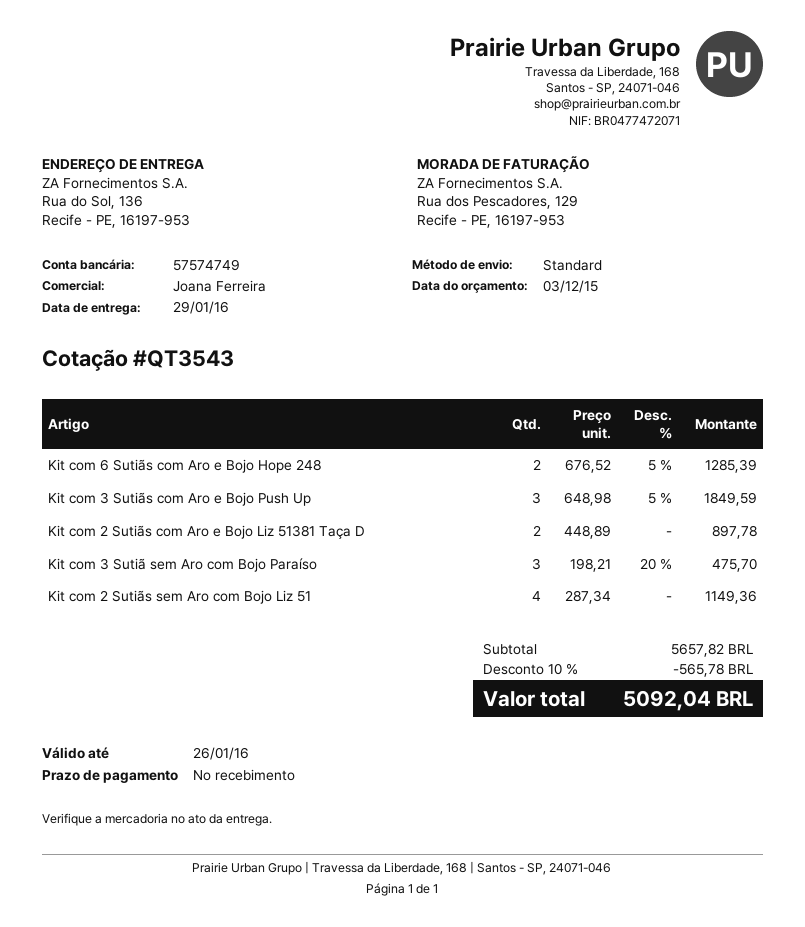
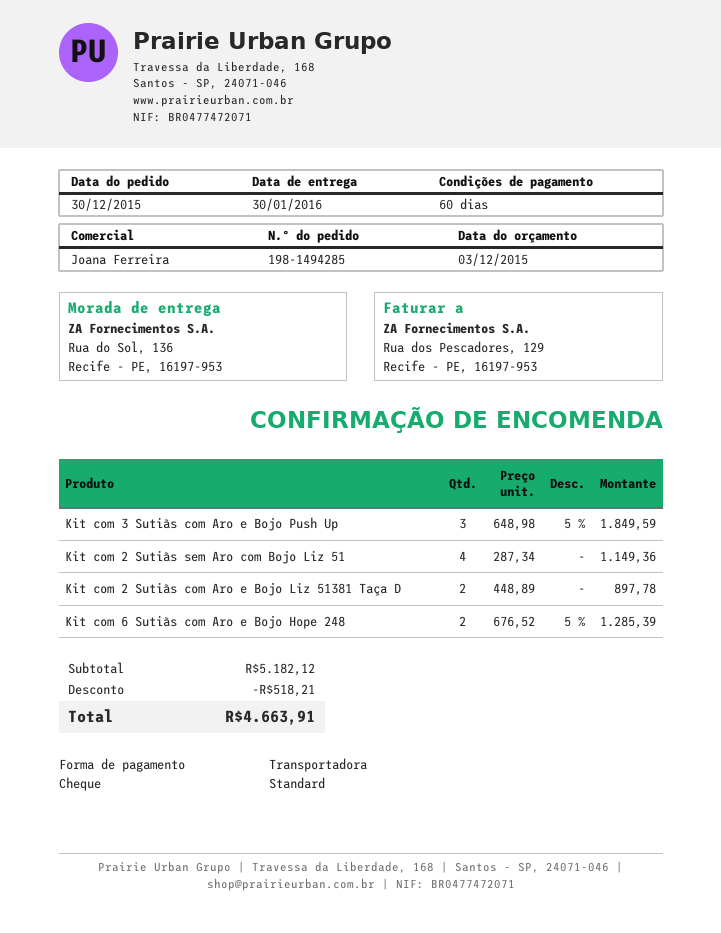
delivery date: 2016-01-29 -> 2016-01-30
payment terms: on receipt -> 60 days
Kit com 3 Sutiã sem Aro com Bojo Paraíso: 3 x 198.21 - 20% = 475.70 -> none
subtotal: 5657.82 -> 5182.12
discount: 565.78 -> 518.21
total: 5092.04 -> 4663.91

